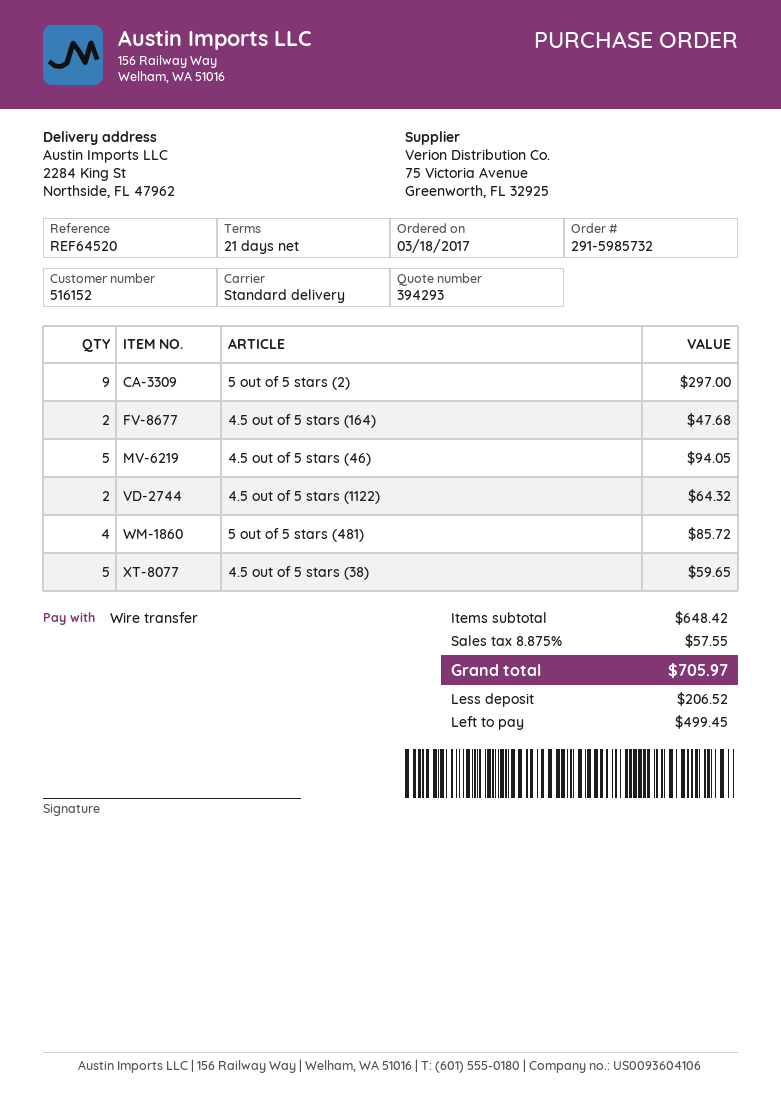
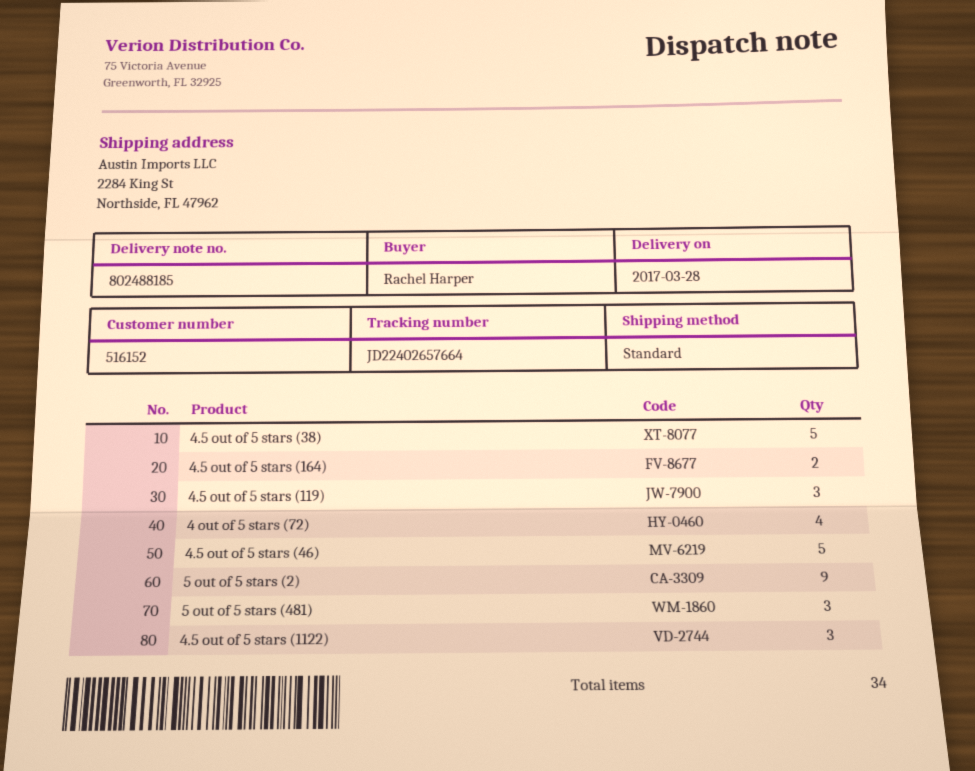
4.5 out of 5 stars (1122): 2 -> 3
5 out of 5 stars (481): 4 -> 3
4.5 out of 5 stars (119): none -> 3
4 out of 5 stars (72): none -> 4

